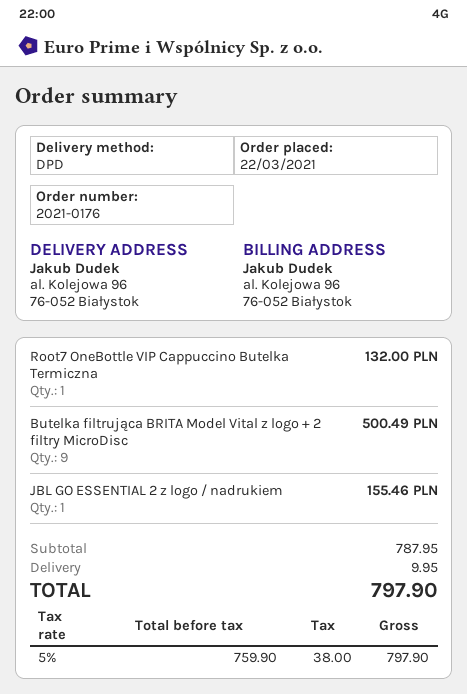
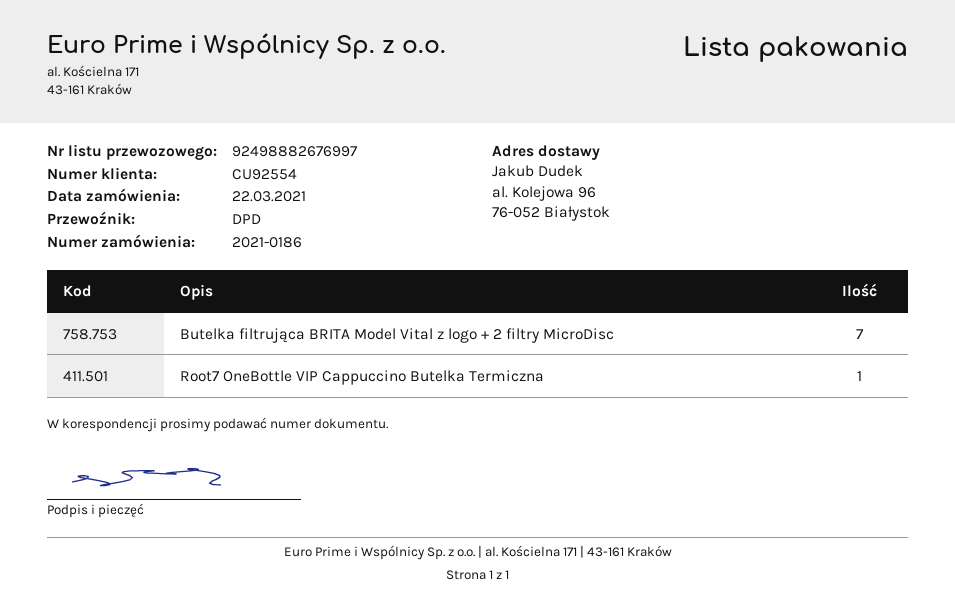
order number: 2021-0176 -> 2021-0186
Butelka filtrująca BRITA Model Vital z logo + 2 filtry MicroDisc: 9 -> 7
JBL GO ESSENTIAL 2 z logo / nadrukiem: 1 -> none

